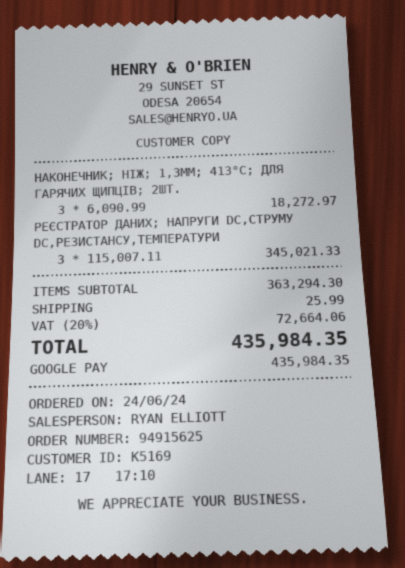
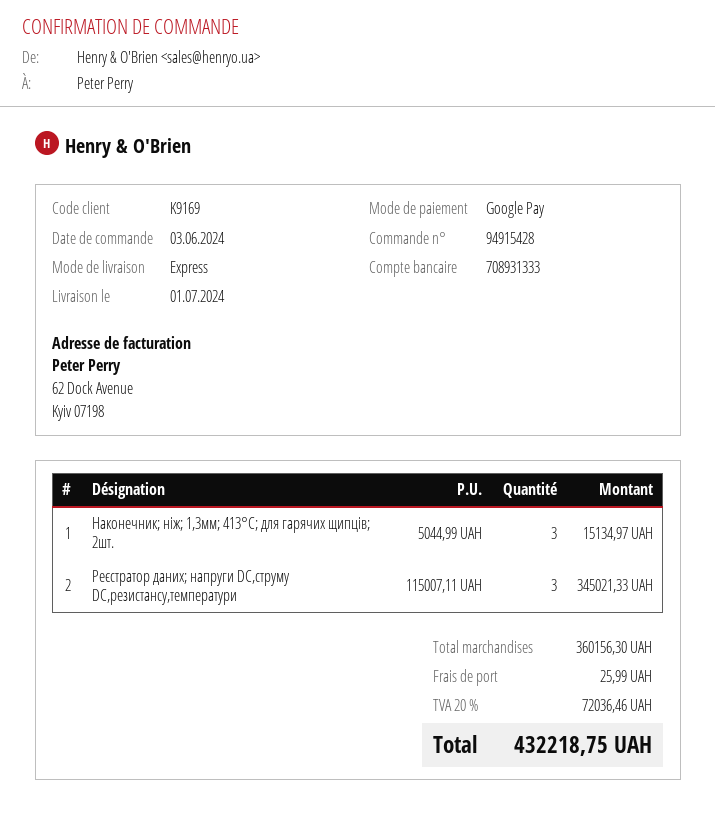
order number: 94915625 -> 94915428
order date: 2024-06-24 -> 2024-06-03
customer number: K5169 -> K9169
НАКОНЕЧНИК; НІЖ; 1,3ММ; 413°C; ДЛЯ ГАРЯЧИХ ЩИПЦІВ; 2ШТ.: 3 x 6090.99 = 18272.97 -> 3 x 5044.99 = 15134.97
subtotal: 363294.30 -> 360156.30
tax: 20% = 72664.06 -> 20% = 72036.46
total: 435984.35 -> 432218.75

